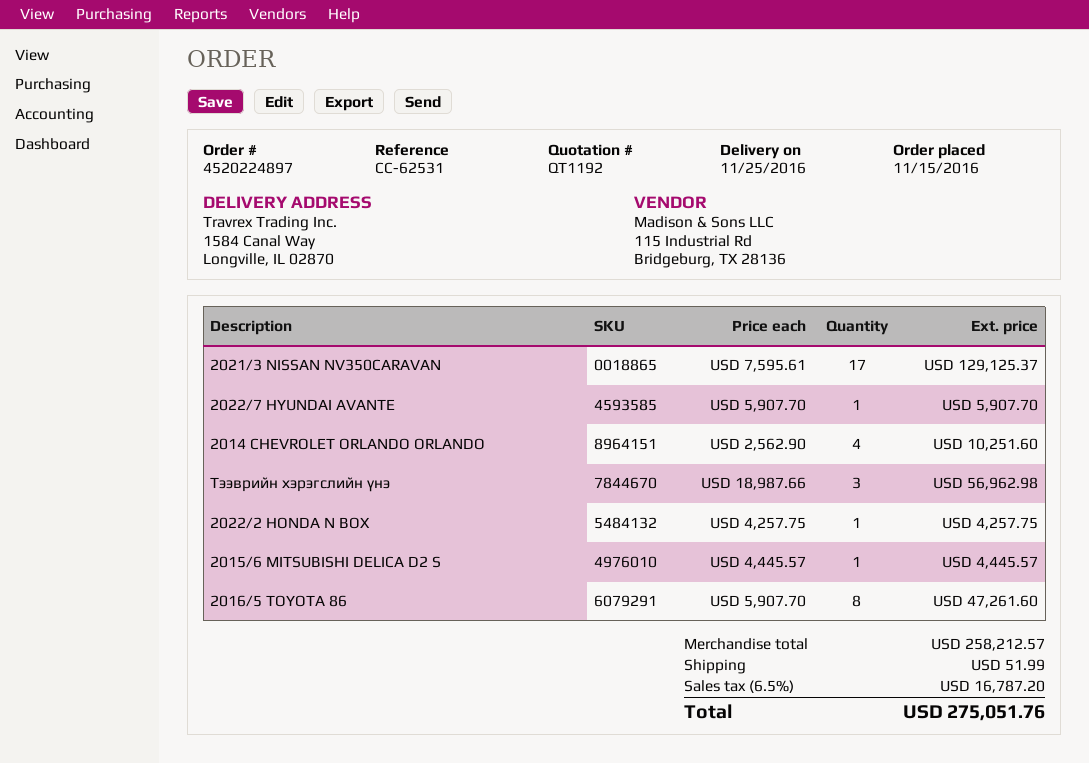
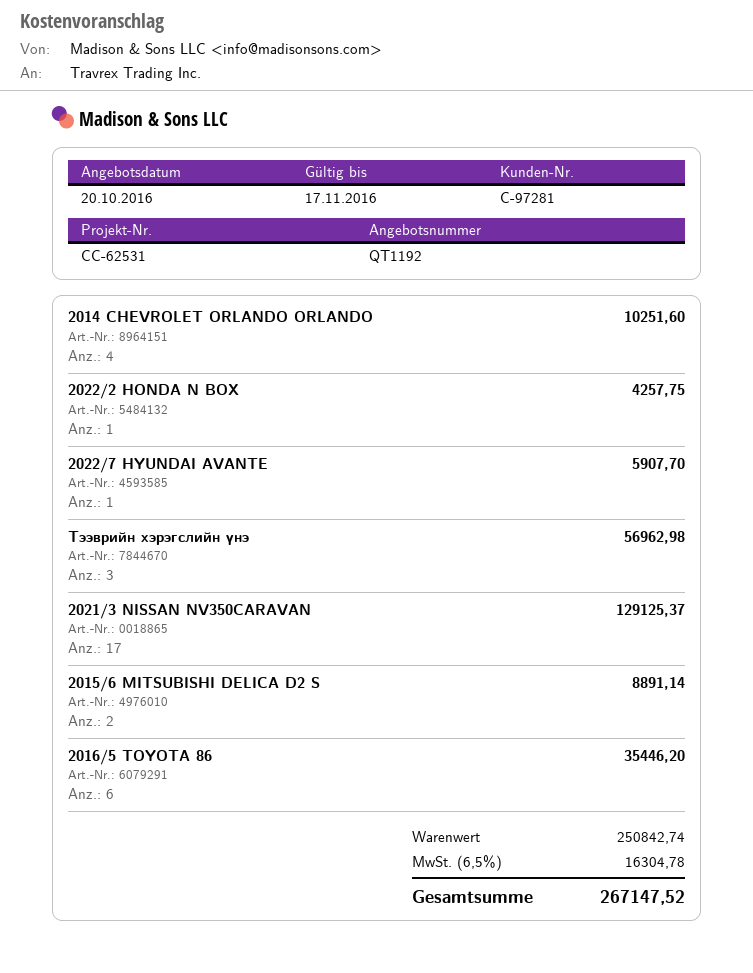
2015/6 MITSUBISHI DELICA D2 S: 1 for 4445.57 -> 2 for 8891.14
2016/5 TOYOTA 86: 8 for 47261.60 -> 6 for 35446.20
subtotal: 258212.57 -> 250842.74
shipping: 51.99 -> none
tax: 6.5% = 16787.20 -> 6.5% = 16304.78
total: 275051.76 -> 267147.52

